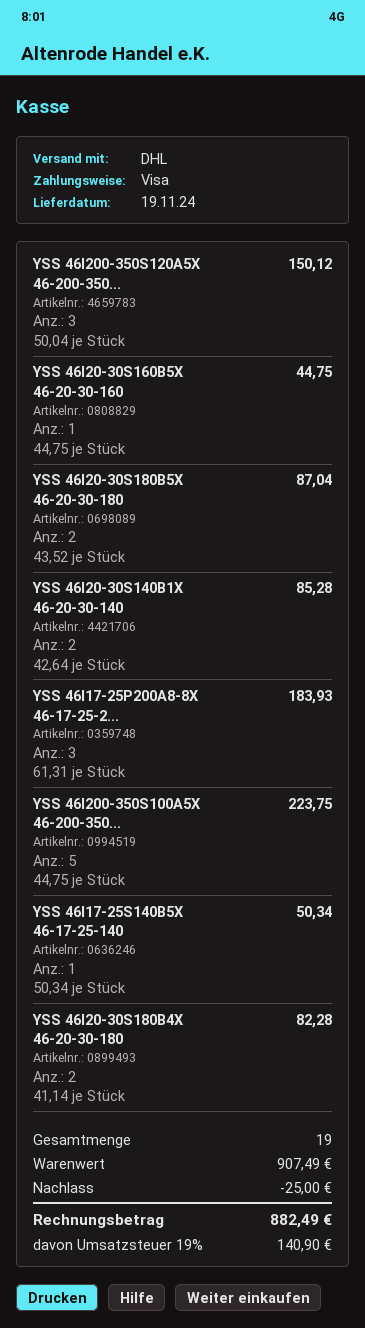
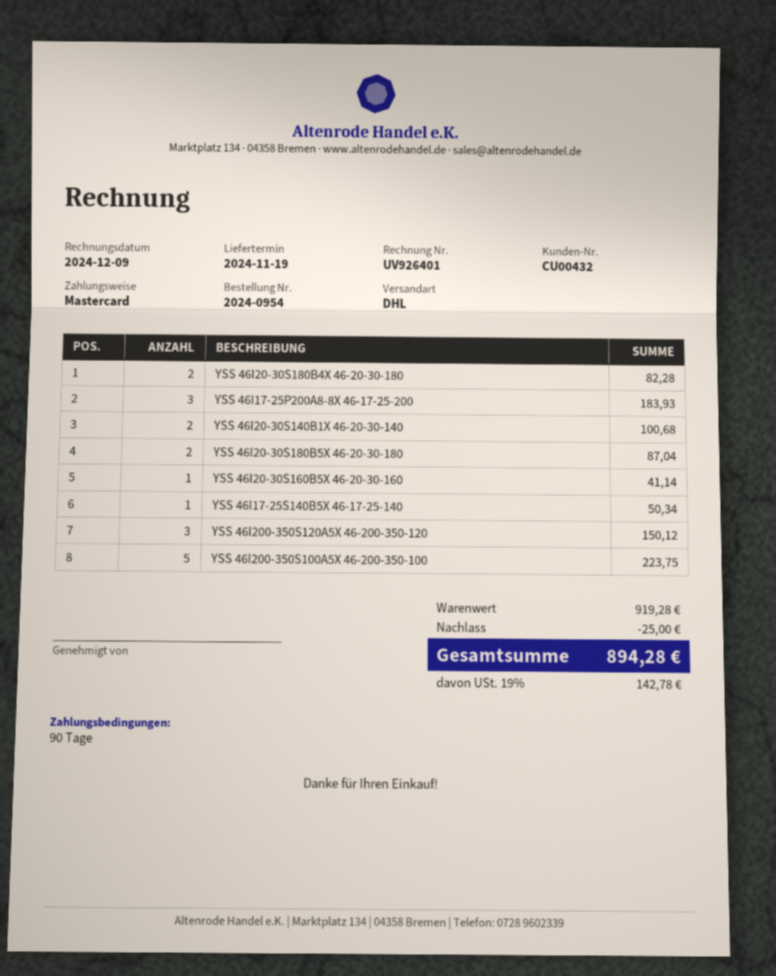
payment method: Visa -> Mastercard
YSS 46I20-30S160B5X 46-20-30-160: 1 for 44.75 -> 1 for 41.14
YSS 46I20-30S140B1X 46-20-30-140: 2 for 85.28 -> 2 for 100.68
subtotal: 907.49 -> 919.28
tax: 19% = 140.90 -> 19% = 142.78
total: 882.49 -> 894.28

